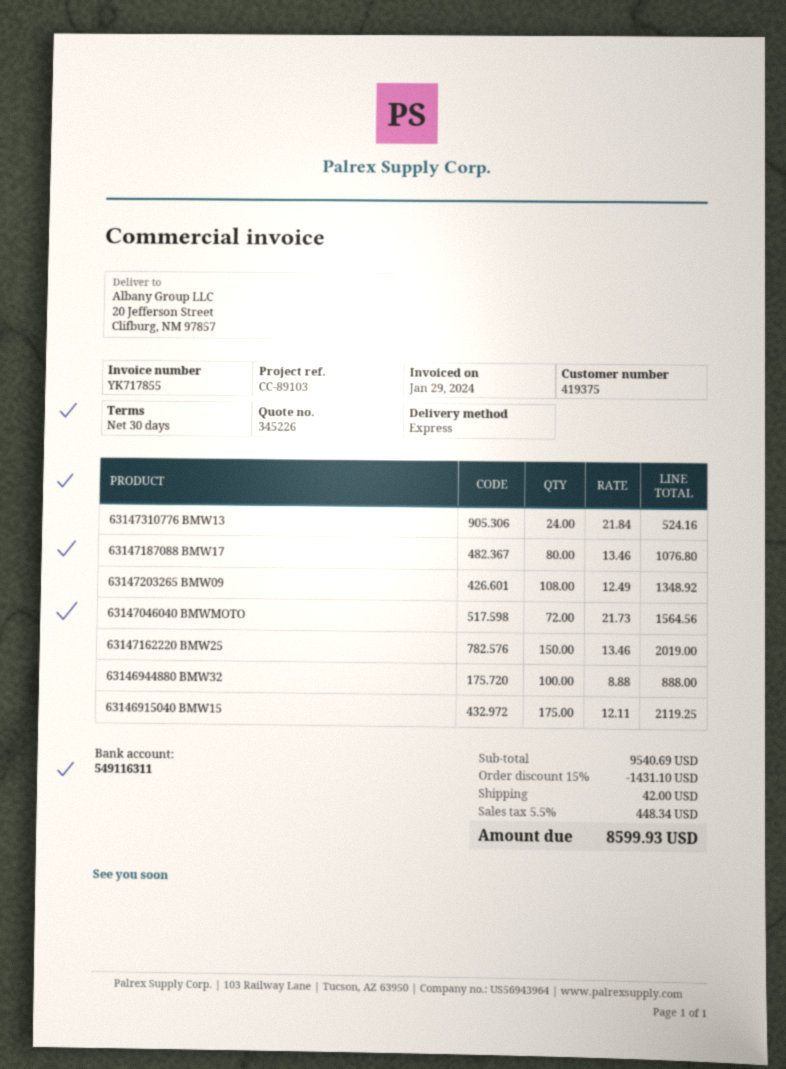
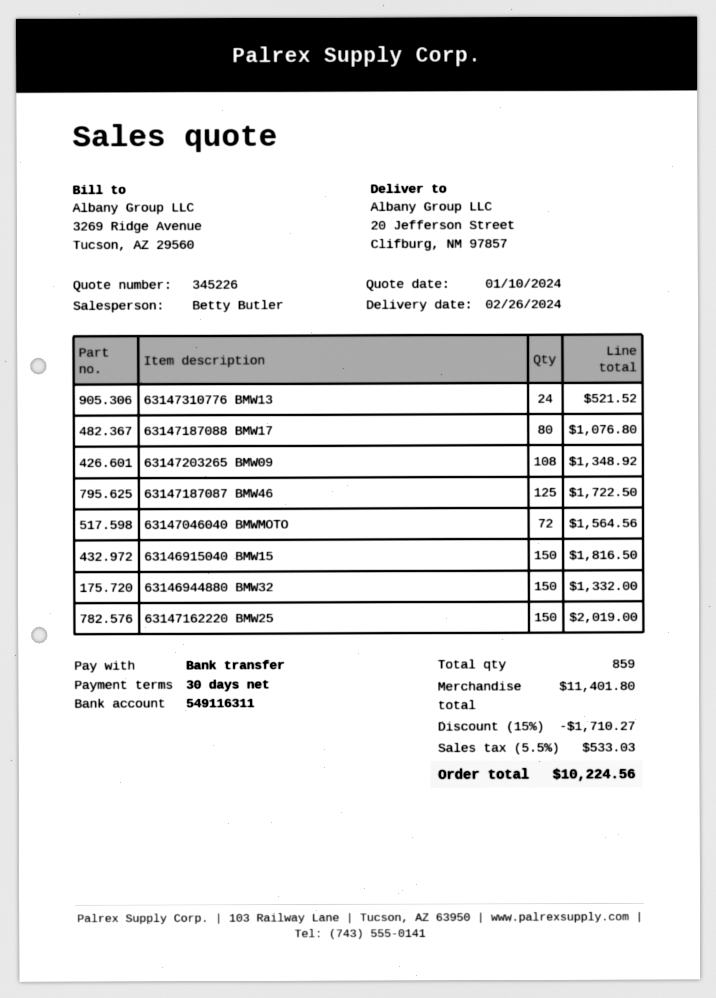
63147310776 BMW13: 24 for 524.16 -> 24 for 521.52
63146944880 BMW32: 100 for 888.00 -> 150 for 1332.00
63146915040 BMW15: 175 for 2119.25 -> 150 for 1816.50
63147187087 BMW46: none -> 125 for 1722.50
subtotal: 9540.69 -> 11401.80
discount: 15% = 1431.10 -> 15% = 1710.27
shipping: 42.00 -> none
tax: 5.5% = 448.34 -> 5.5% = 533.03
total: 8599.93 -> 10224.56

